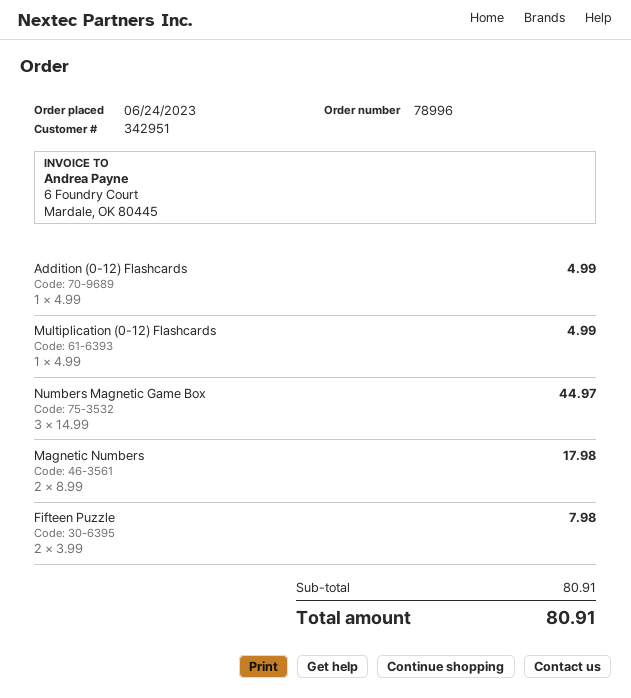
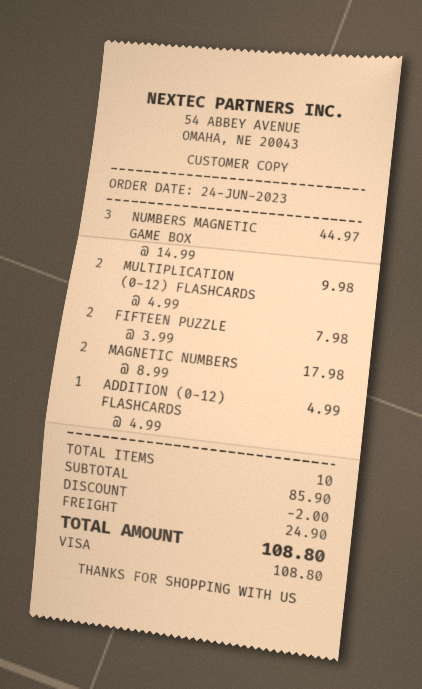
Multiplication (0-12) Flashcards: 1 x 4.99 = 4.99 -> 2 x 4.99 = 9.98
subtotal: 80.91 -> 85.90
discount: none -> 2.00
shipping: none -> 24.90
total: 80.91 -> 108.80

